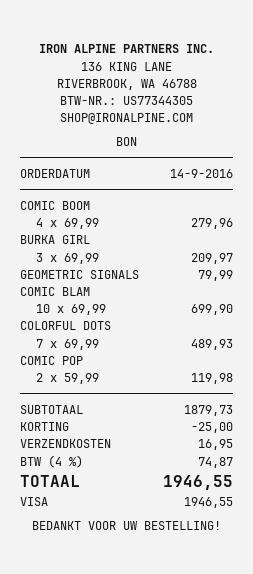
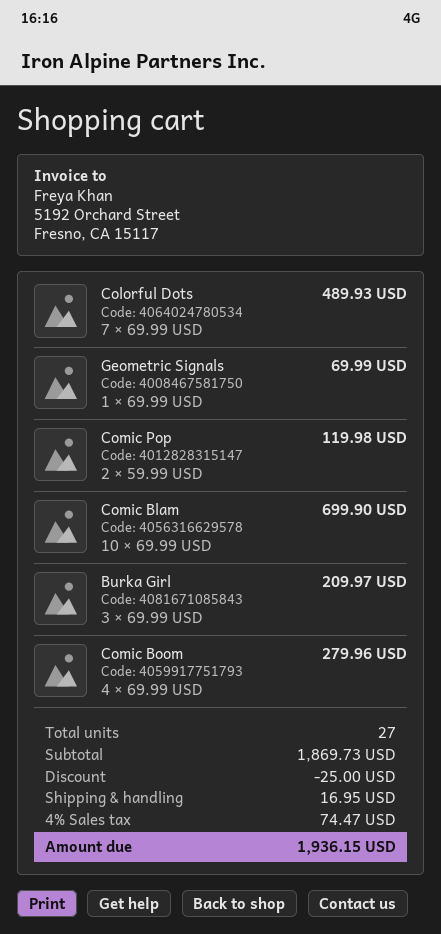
GEOMETRIC SIGNALS: 1 x 79.99 = 79.99 -> 1 x 69.99 = 69.99
subtotal: 1879.73 -> 1869.73
tax: 4% = 74.87 -> 4% = 74.47
total: 1946.55 -> 1936.15

